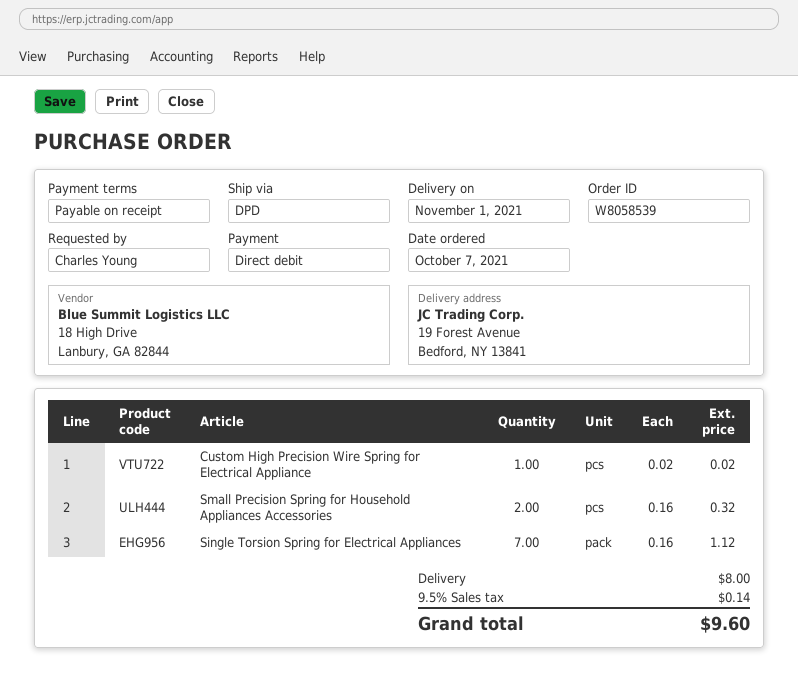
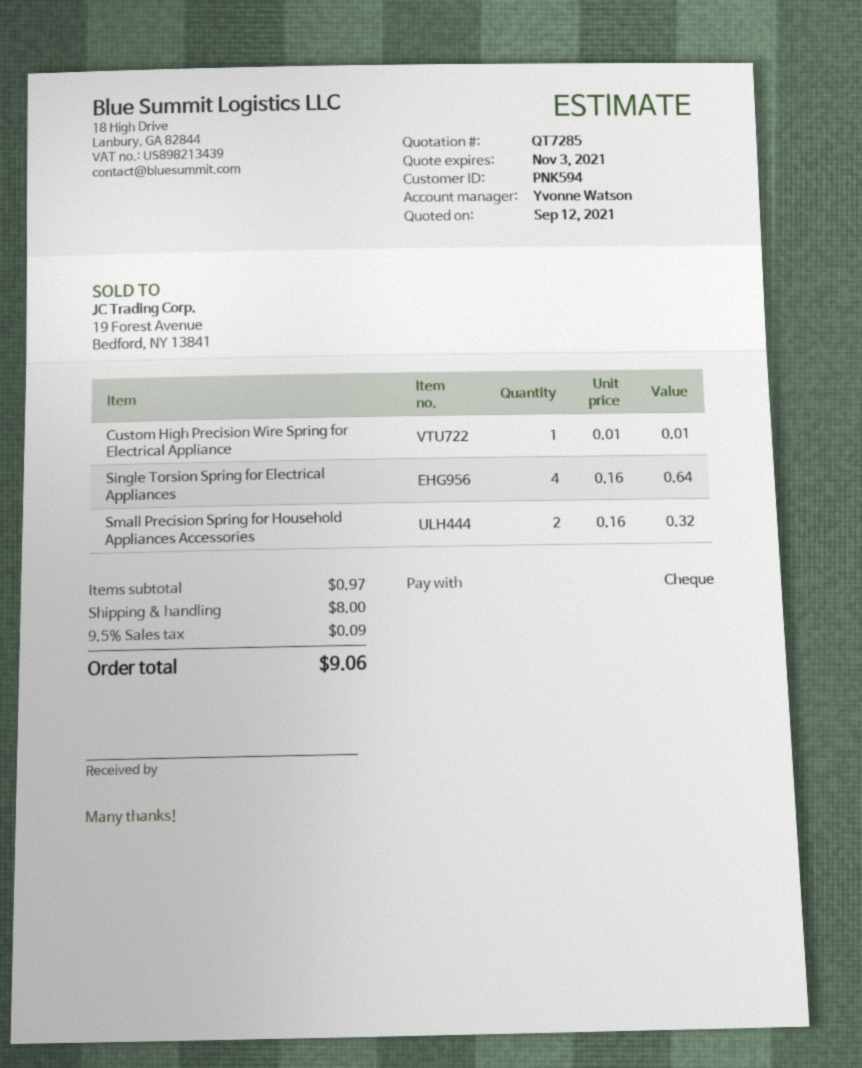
payment method: direct debit -> cheque
Custom High Precision Wire Spring for Electrical Appliance: 1 x 0.02 = 0.02 -> 1 x 0.01 = 0.01
Single Torsion Spring for Electrical Appliances: 7 x 0.16 = 1.12 -> 4 x 0.16 = 0.64
tax: 9.5% = 0.14 -> 9.5% = 0.09
total: 9.60 -> 9.06

